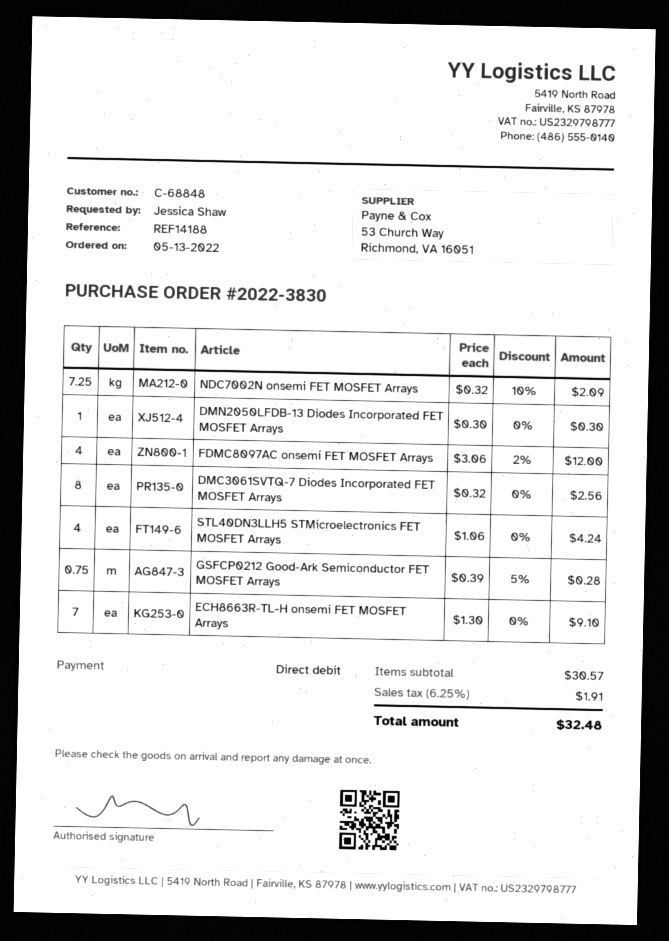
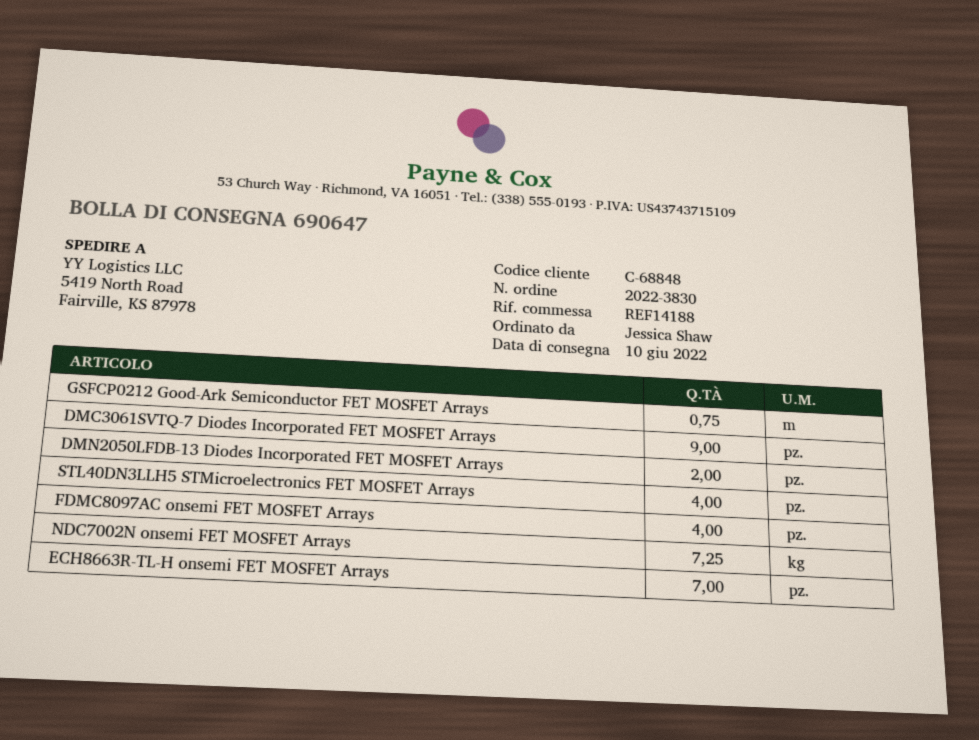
DMN2050LFDB-13 Diodes Incorporated FET MOSFET Arrays: 1 -> 2
DMC3061SVTQ-7 Diodes Incorporated FET MOSFET Arrays: 8 -> 9

